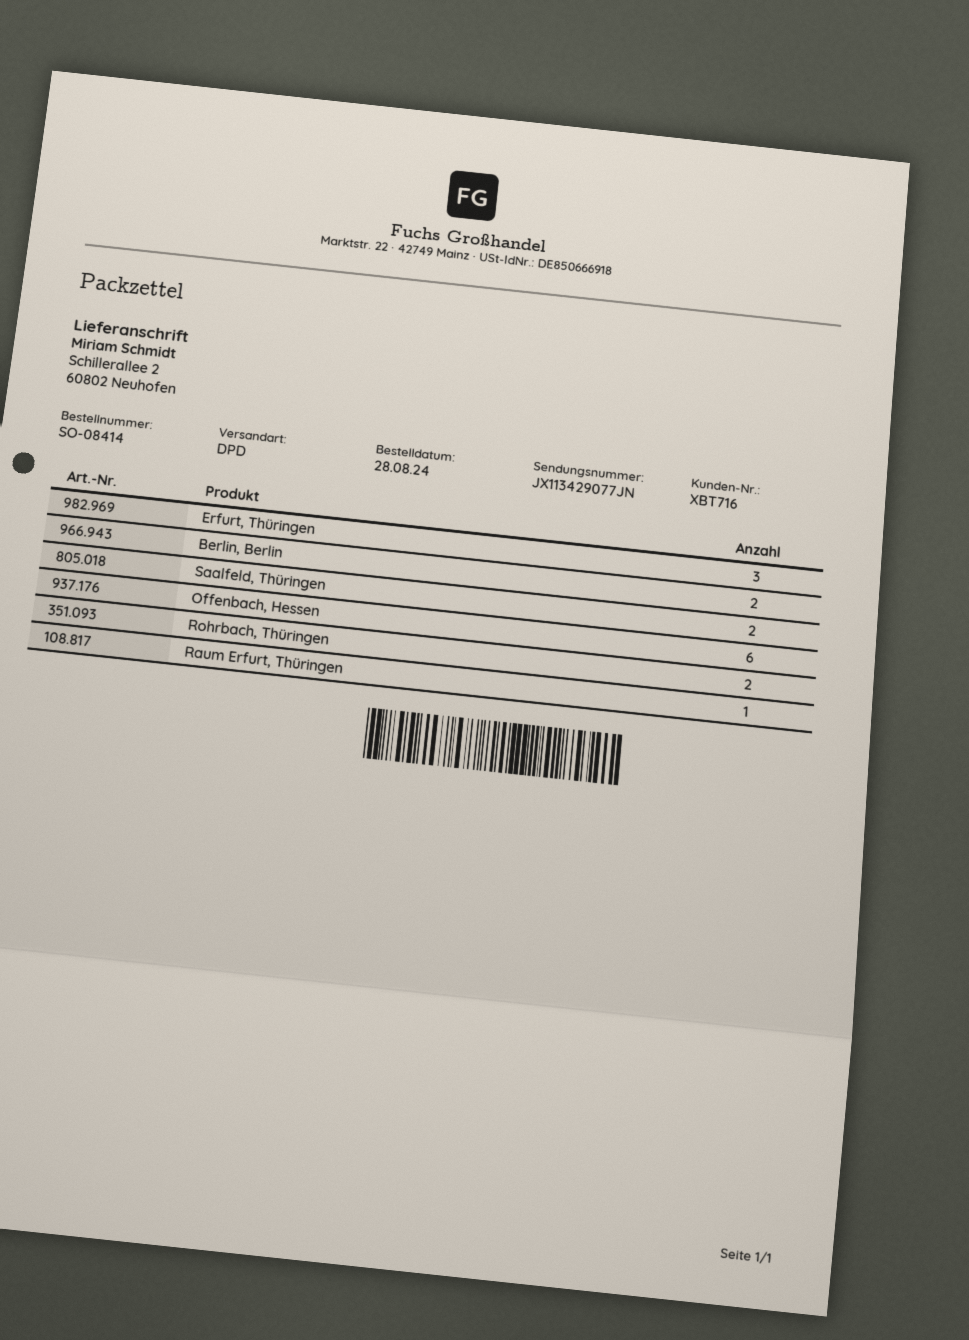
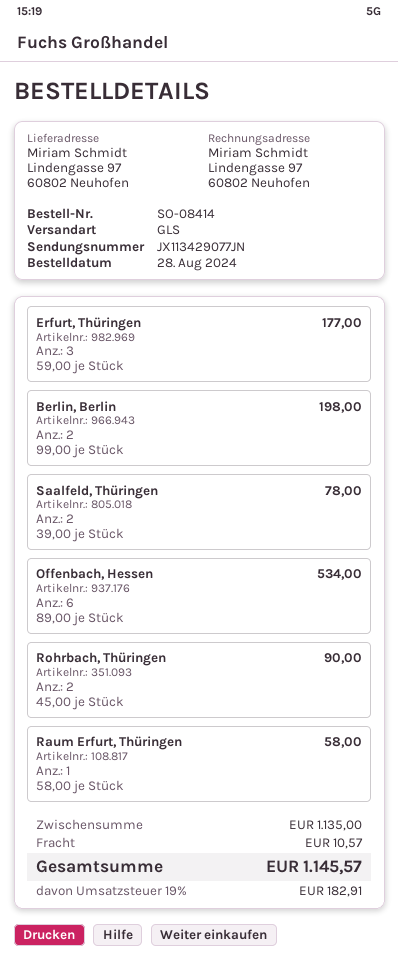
shipping method: DPD -> GLS
ship to: Schillerallee 2, 60802 Neuhofen -> Lindengasse 97, 60802 Neuhofen

